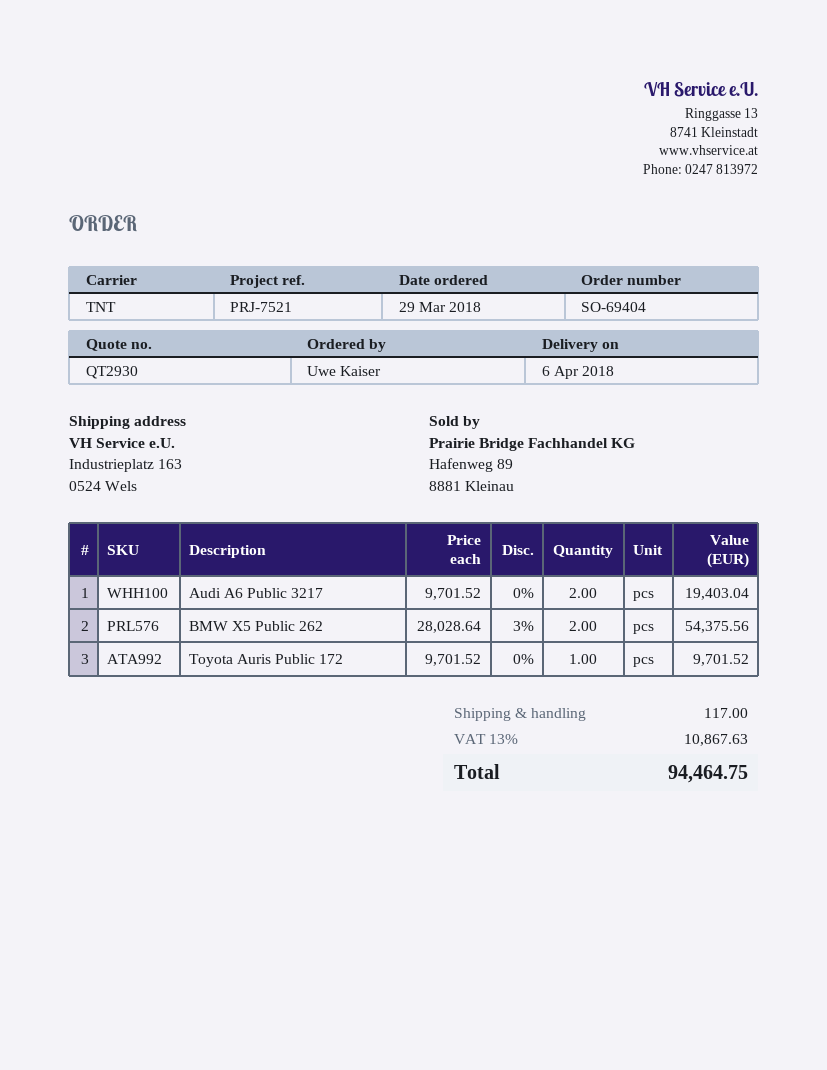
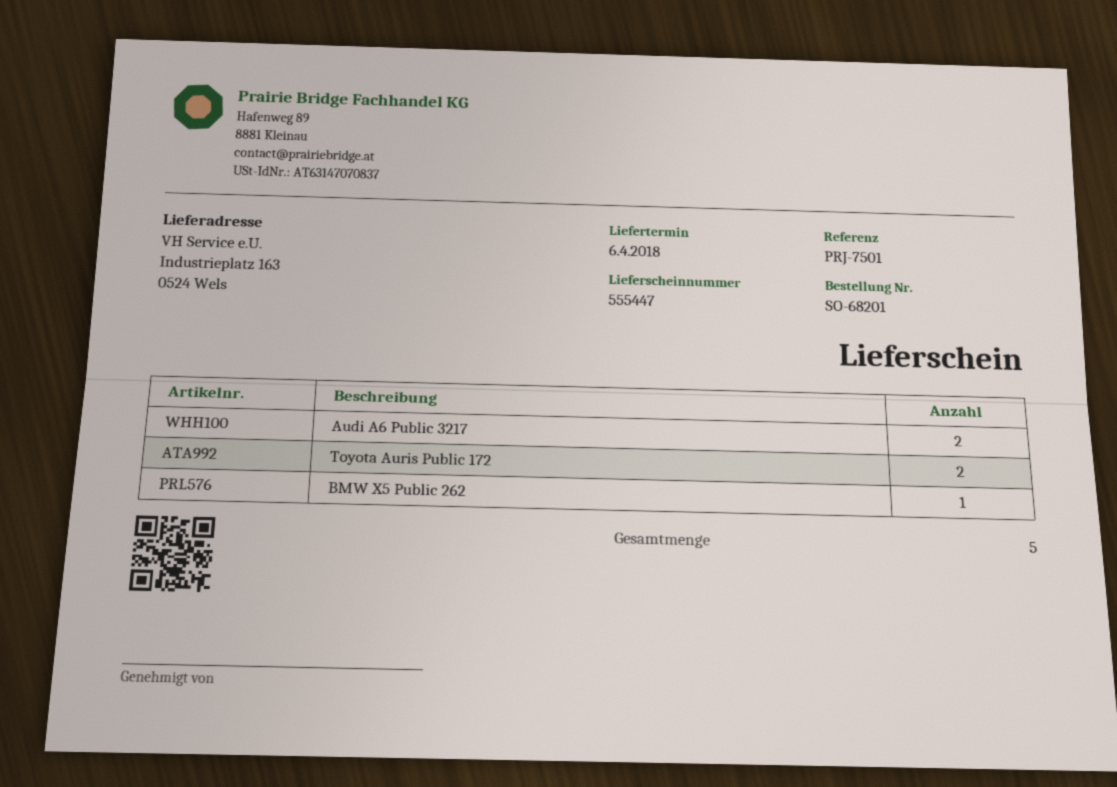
order number: SO-69404 -> SO-68201
reference: PRJ-7521 -> PRJ-7501
BMW X5 Public 262: 2 -> 1
Toyota Auris Public 172: 1 -> 2

